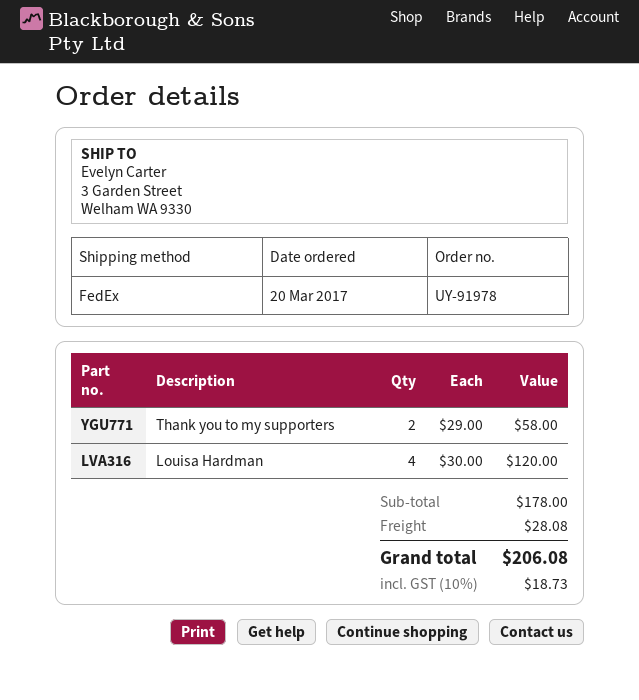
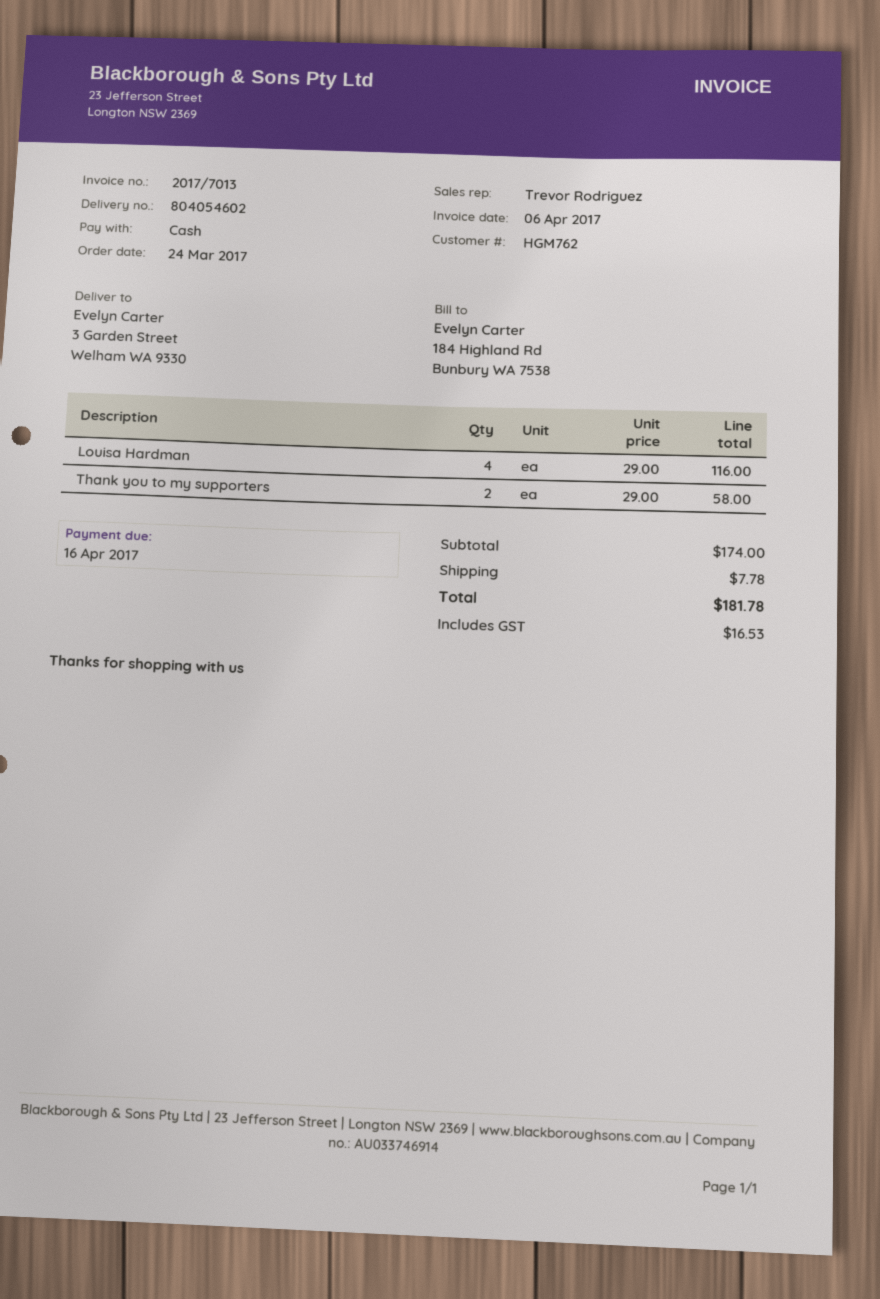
order date: 2017-03-20 -> 2017-03-24
Louisa Hardman: 4 x 30.00 = 120.00 -> 4 x 29.00 = 116.00
subtotal: 178.00 -> 174.00
shipping: 28.08 -> 7.78
tax: 18.73 -> 16.53
total: 206.08 -> 181.78

